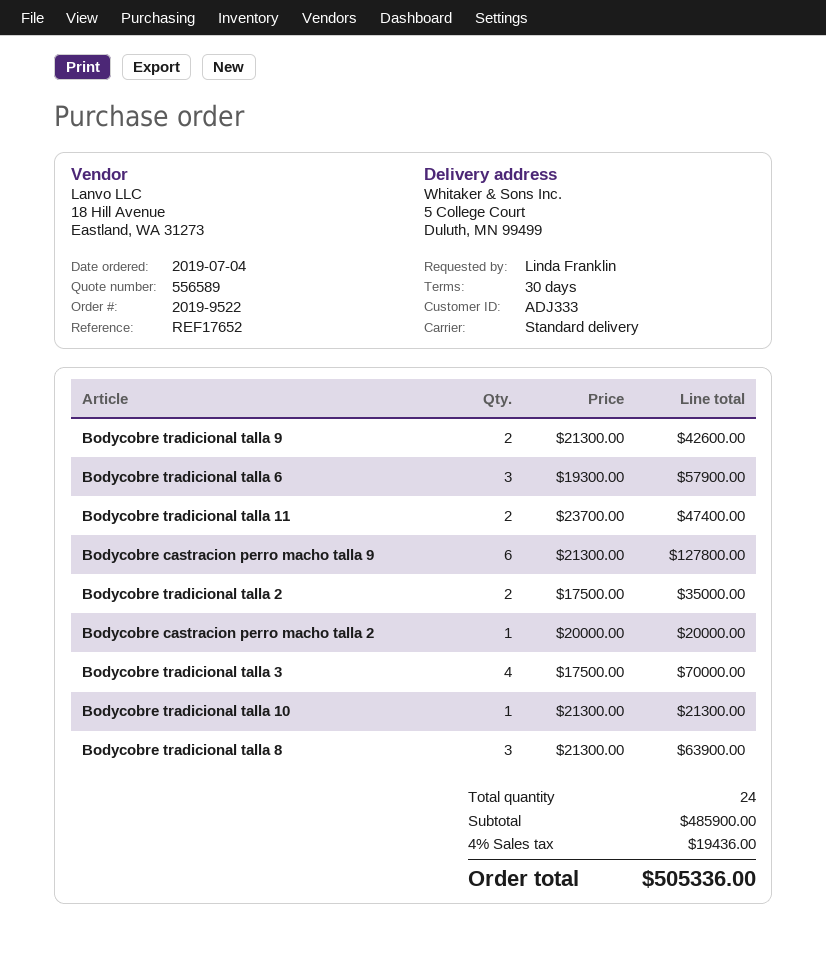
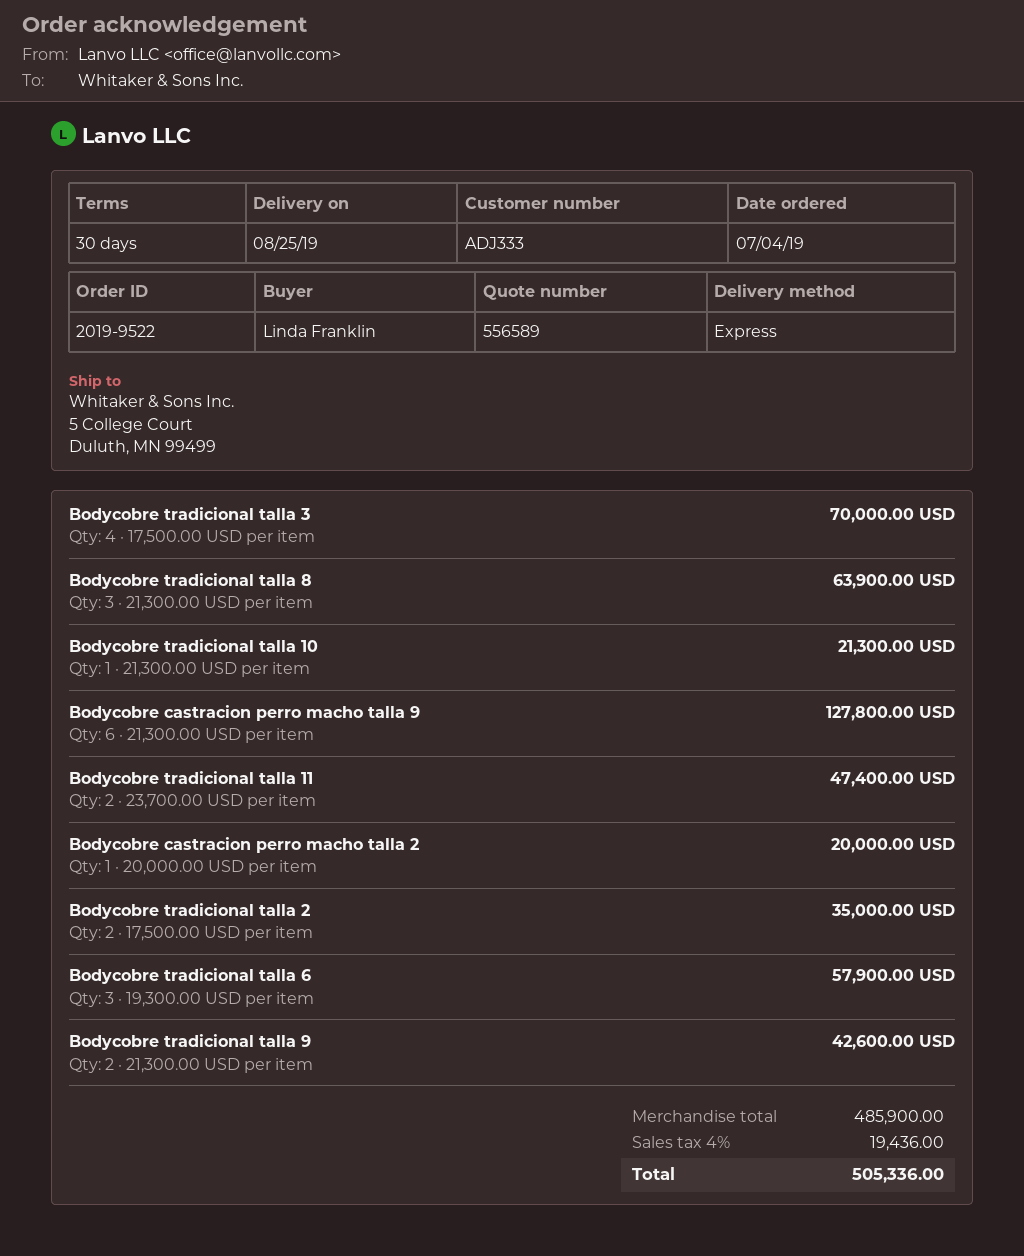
shipping method: standard -> express

